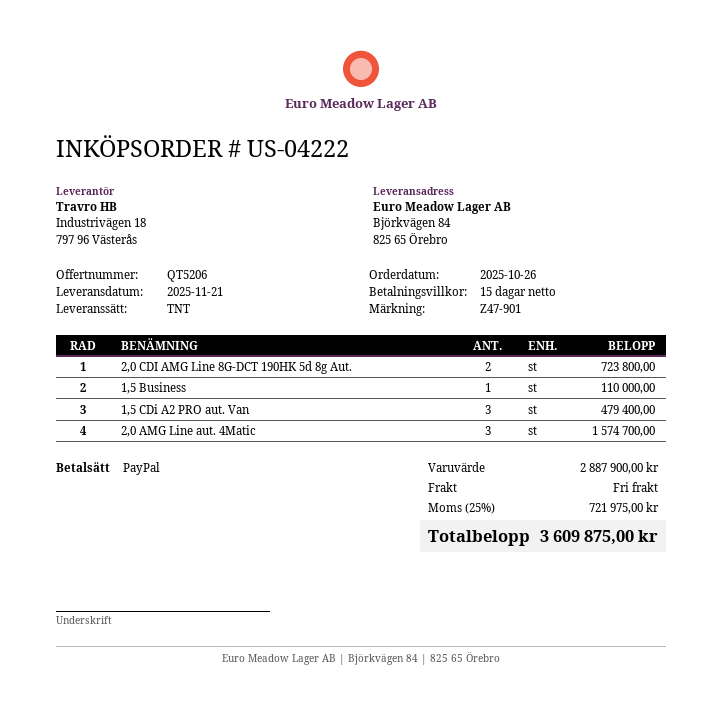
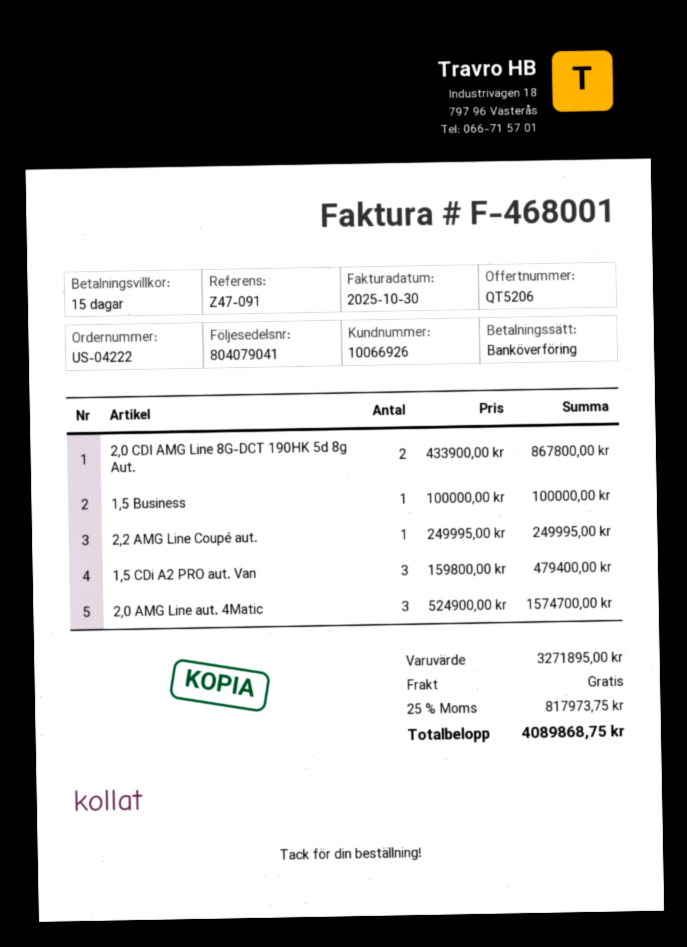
reference: Z47-901 -> Z47-091
payment method: PayPal -> bank transfer
2,0 CDI AMG Line 8G-DCT 190HK 5d 8g Aut.: 2 for 723800.00 -> 2 for 867800.00
1,5 Business: 1 for 110000.00 -> 1 for 100000.00
2,2 AMG Line Coupé aut.: none -> 1 for 249995.00
subtotal: 2887900.00 -> 3271895.00
tax: 25% = 721975.00 -> 25% = 817973.75
total: 3609875.00 -> 4089868.75

